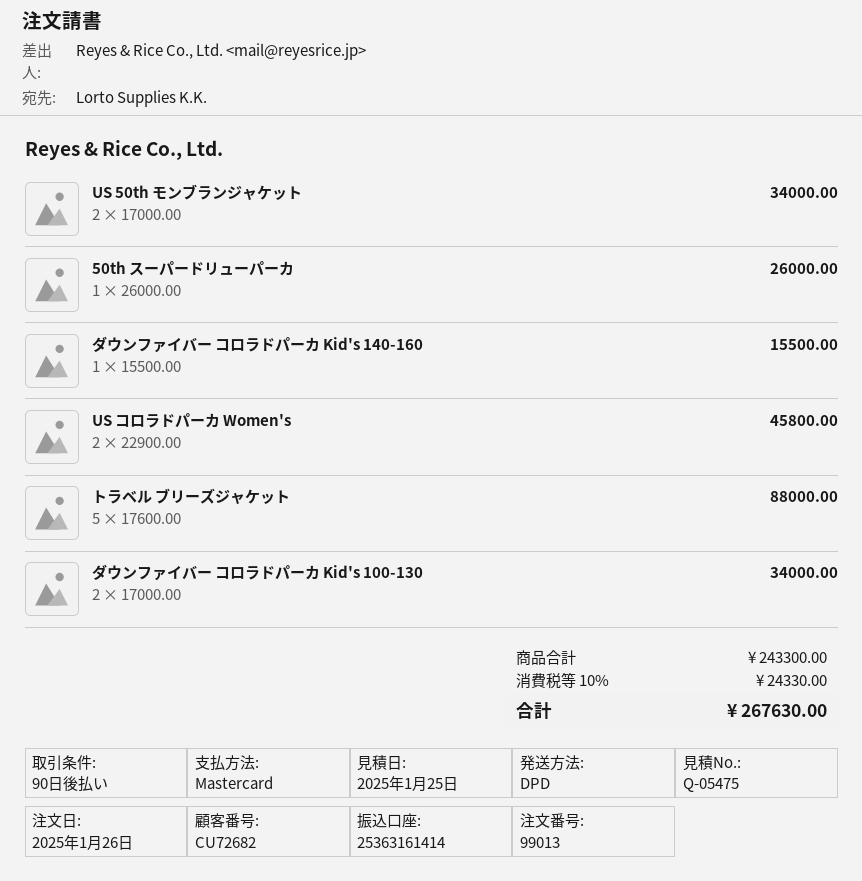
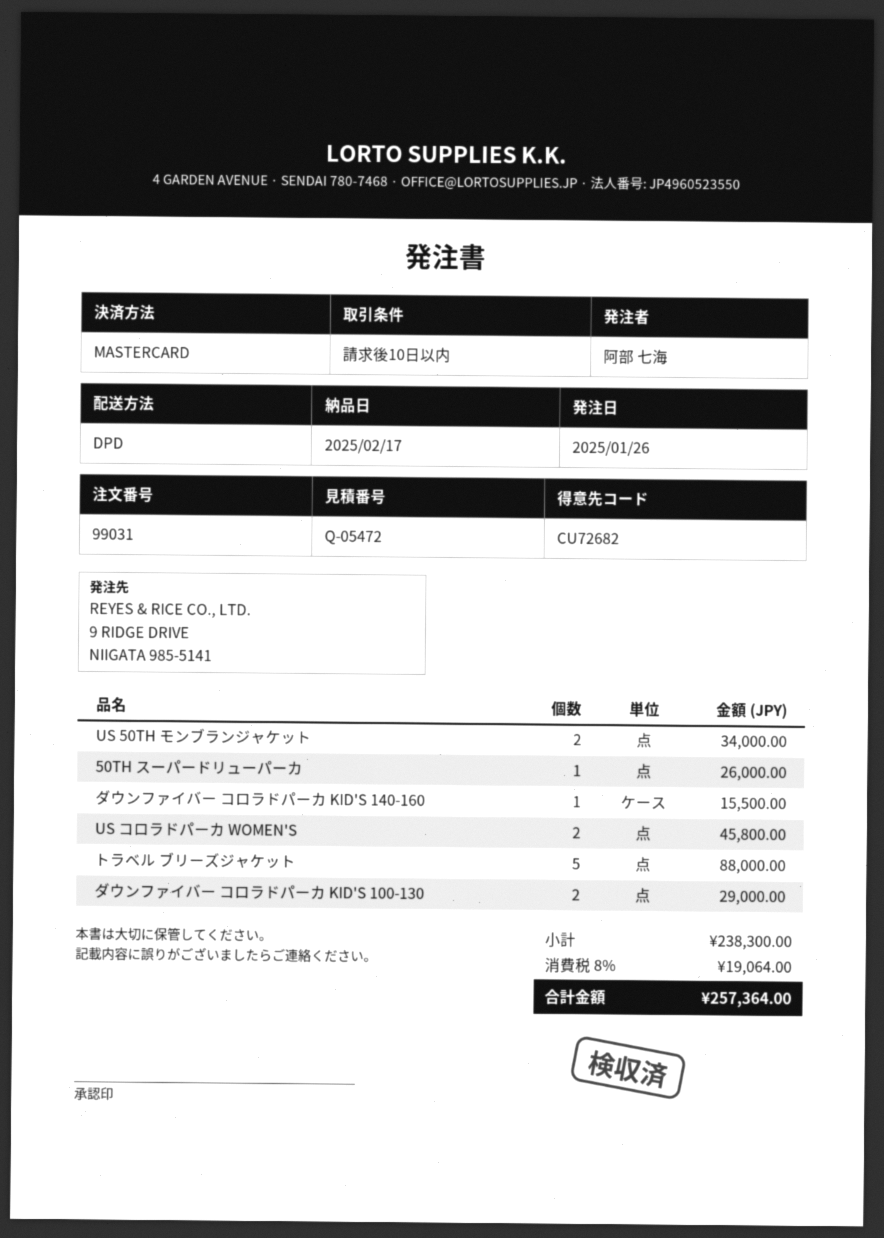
quote number: Q-05475 -> Q-05472
order number: 99013 -> 99031
payment terms: 90 days -> 10 days
ダウンファイバー コロラドパーカ Kid's 100-130: 2 for 34000.00 -> 2 for 29000.00
subtotal: 243300.00 -> 238300.00
tax: 10% = 24330.00 -> 8% = 19064.00
total: 267630.00 -> 257364.00

